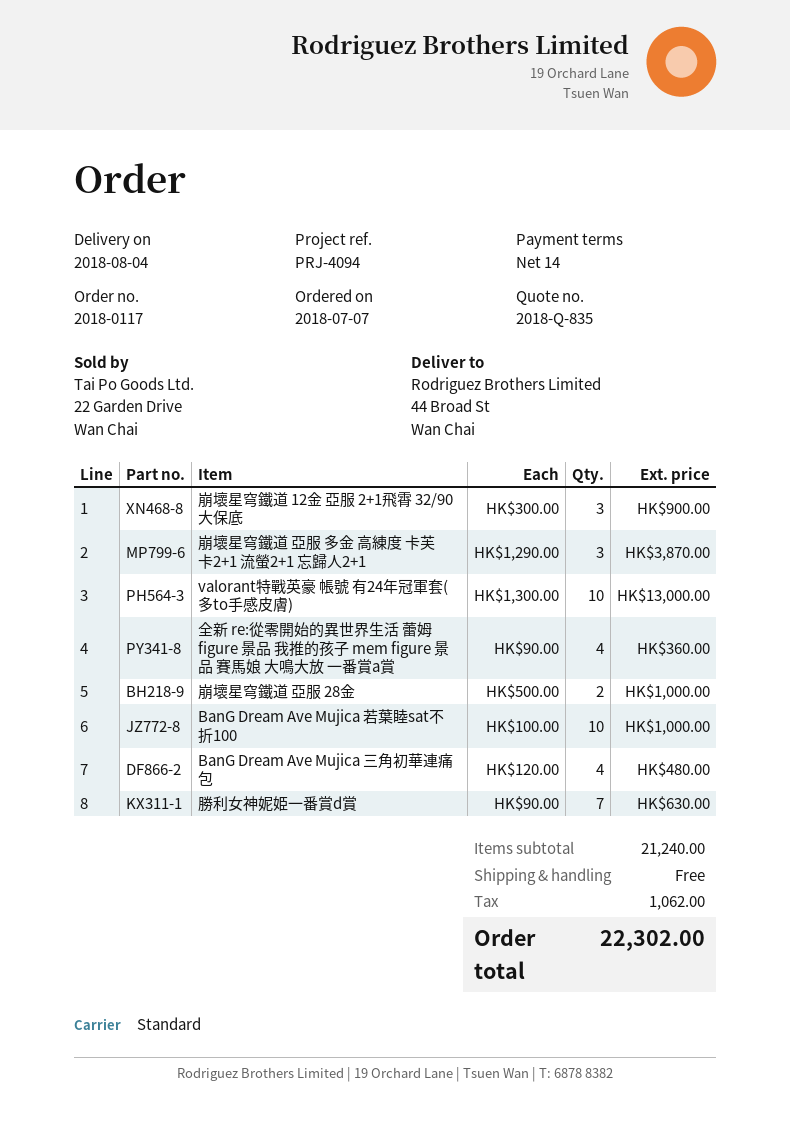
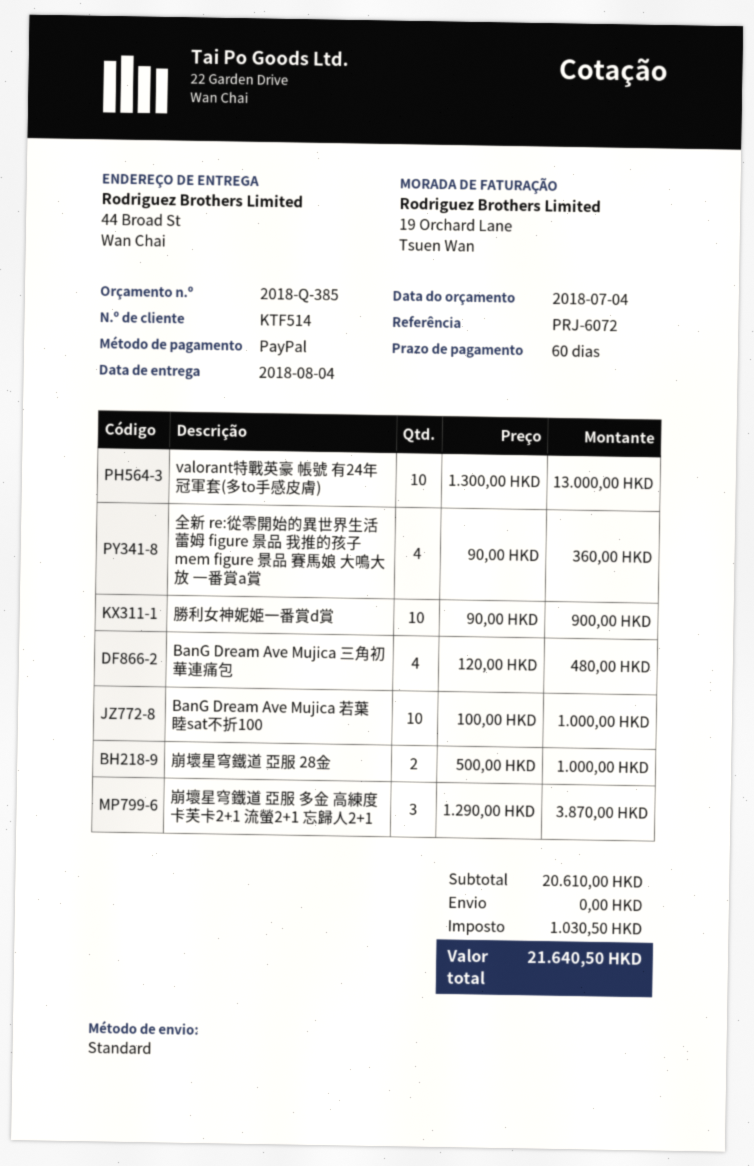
quote number: 2018-Q-835 -> 2018-Q-385
payment terms: 14 days -> 60 days
reference: PRJ-4094 -> PRJ-6072
崩壞星穹鐵道 12金 亞服 2+1飛霄 32/90大保底: 3 x 300.00 = 900.00 -> none
勝利女神妮姫一番賞d賞: 7 x 90.00 = 630.00 -> 10 x 90.00 = 900.00
subtotal: 21240.00 -> 20610.00
tax: 1062.00 -> 1030.50
total: 22302.00 -> 21640.50

